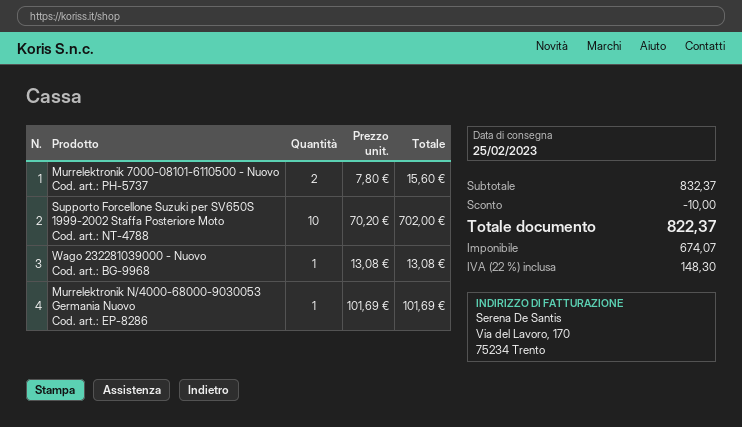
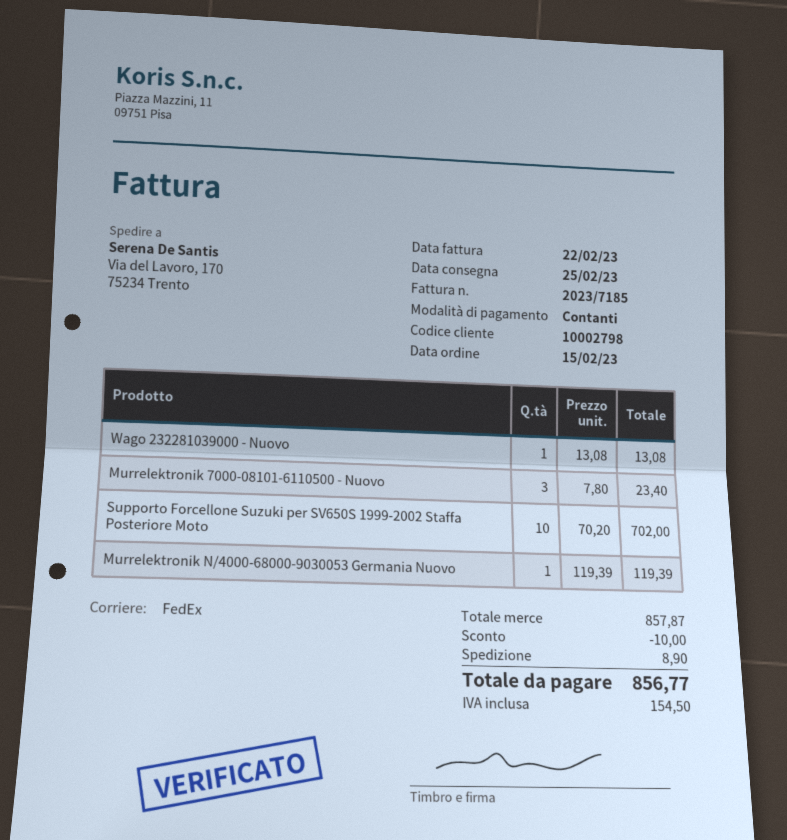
Murrelektronik 7000-08101-6110500 - Nuovo: 2 x 7.80 = 15.60 -> 3 x 7.80 = 23.40
Murrelektronik N/4000-68000-9030053 Germania Nuovo: 1 x 101.69 = 101.69 -> 1 x 119.39 = 119.39
subtotal: 832.37 -> 857.87
shipping: none -> 8.90
tax: 148.30 -> 154.50
total: 822.37 -> 856.77

